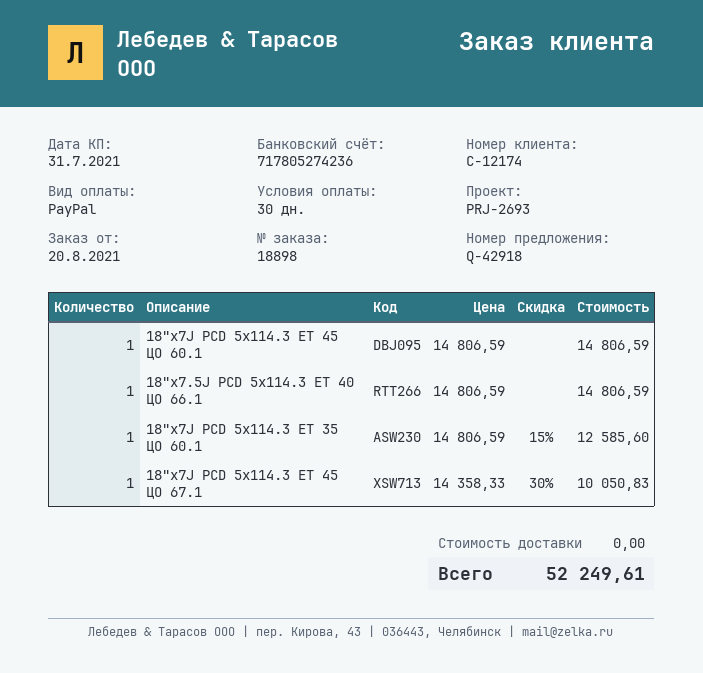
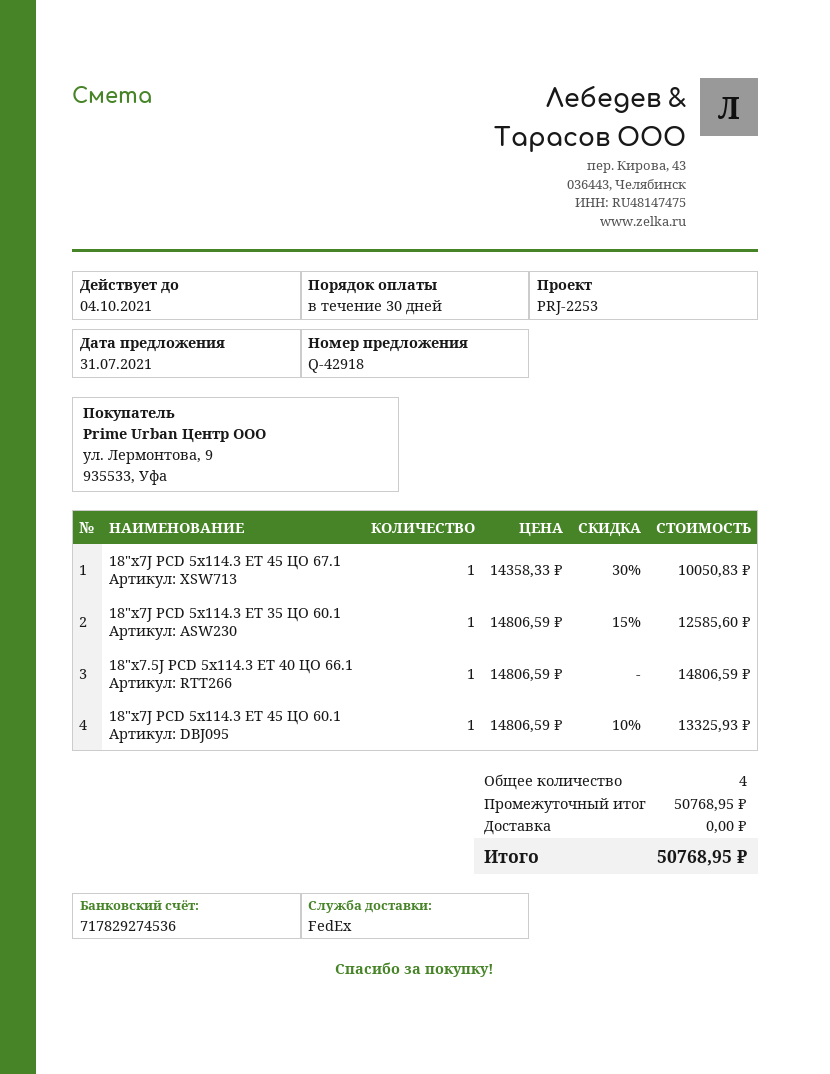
reference: PRJ-2693 -> PRJ-2253
bank account: 717805274236 -> 717829274536
18"x7J PCD 5x114.3 ЕТ 45 ЦО 60.1: 1 x 14806.59 = 14806.59 -> 1 x 14806.59 - 10% = 13325.93
total: 52249.61 -> 50768.95

